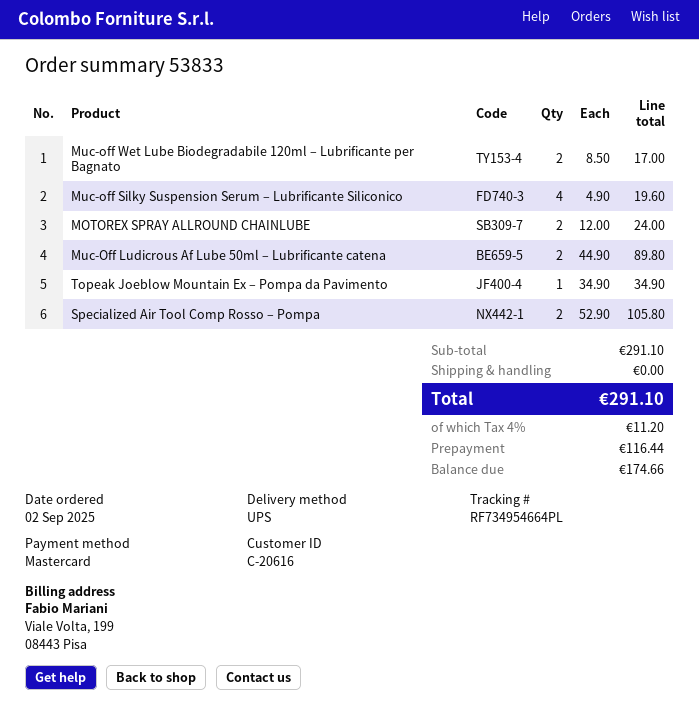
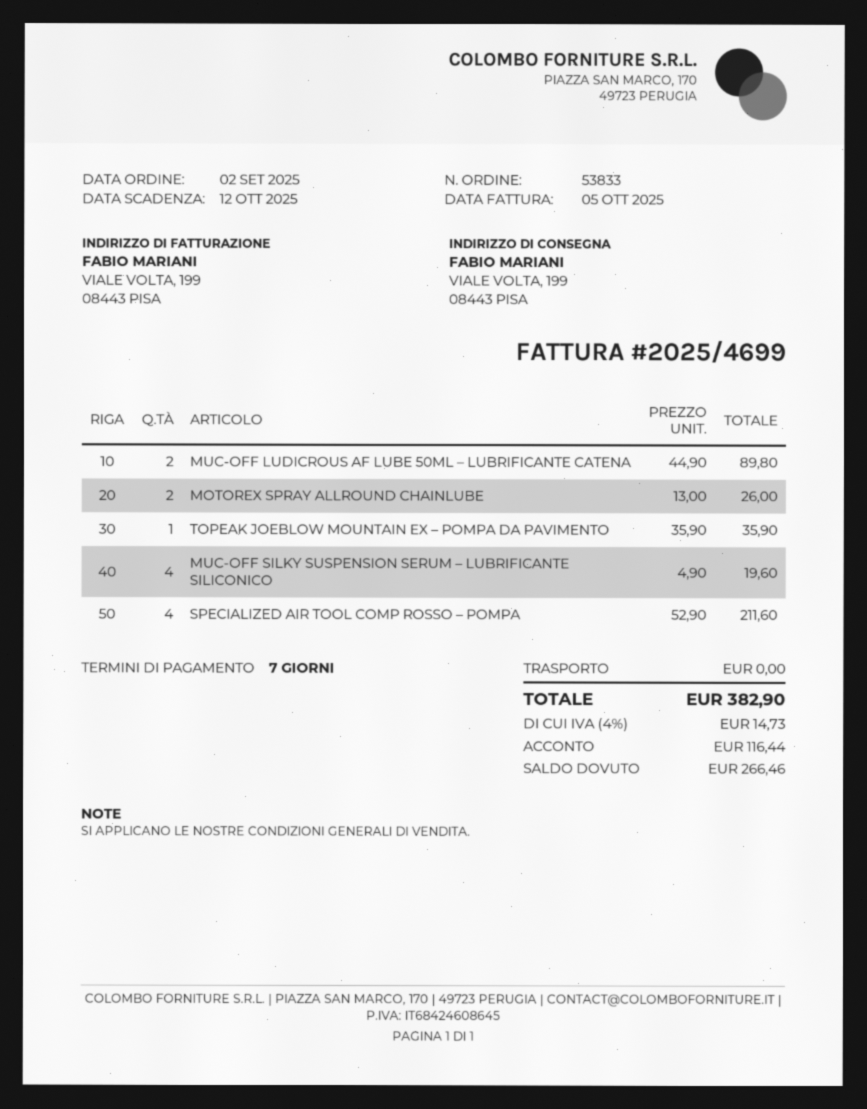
Muc-off Wet Lube Biodegradabile 120ml – Lubrificante per Bagnato: 2 x 8.50 = 17.00 -> none
MOTOREX SPRAY ALLROUND CHAINLUBE: 2 x 12.00 = 24.00 -> 2 x 13.00 = 26.00
Topeak Joeblow Mountain Ex – Pompa da Pavimento: 1 x 34.90 = 34.90 -> 1 x 35.90 = 35.90
Specialized Air Tool Comp Rosso – Pompa: 2 x 52.90 = 105.80 -> 4 x 52.90 = 211.60
tax: 4% = 11.20 -> 4% = 14.73
total: 291.10 -> 382.90
balance: 174.66 -> 266.46

